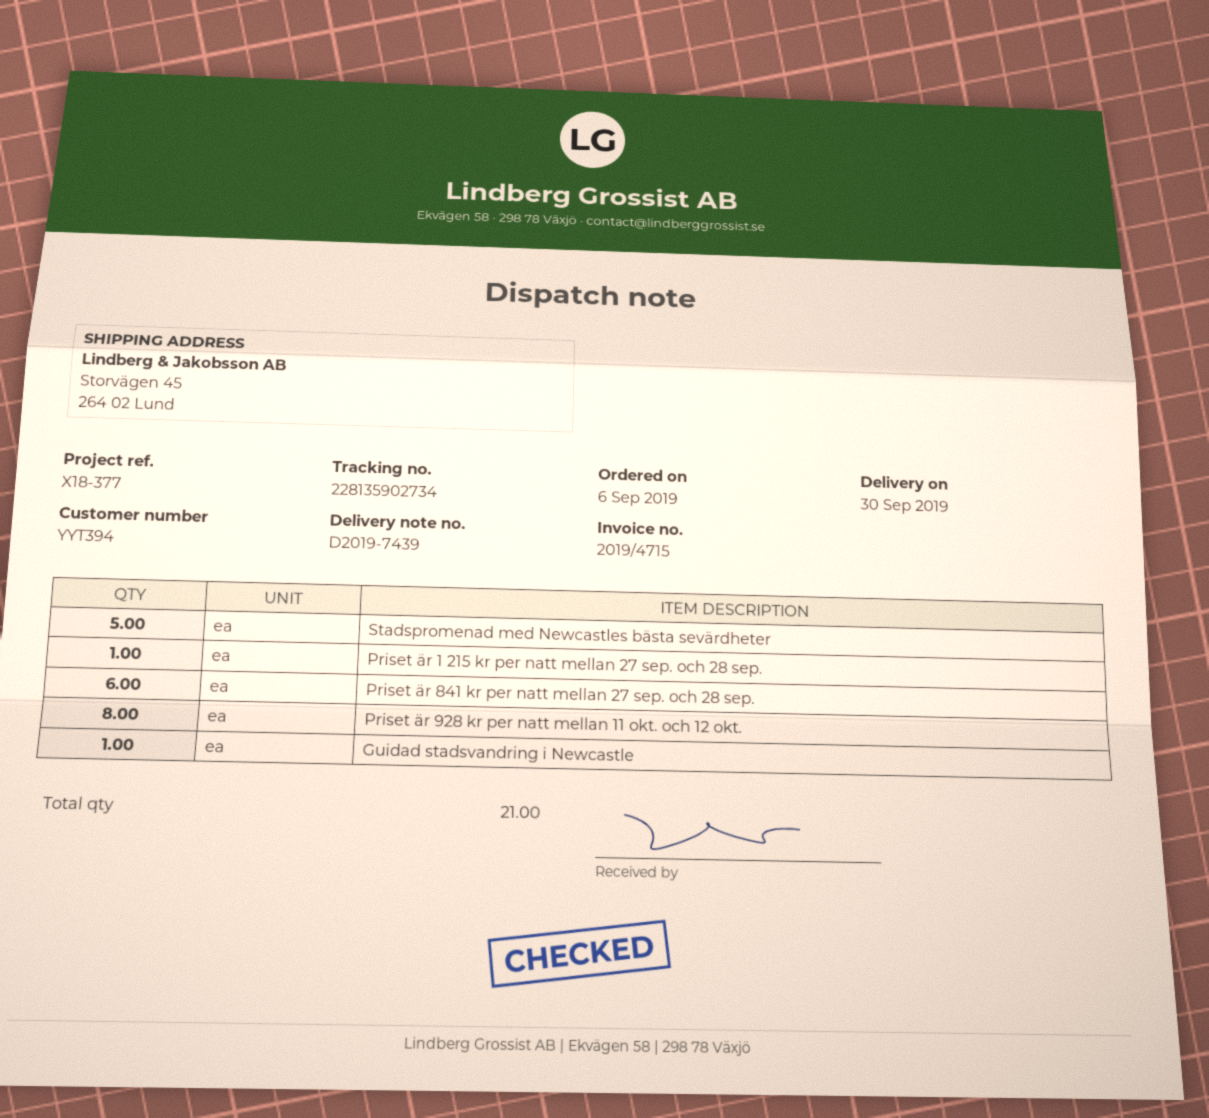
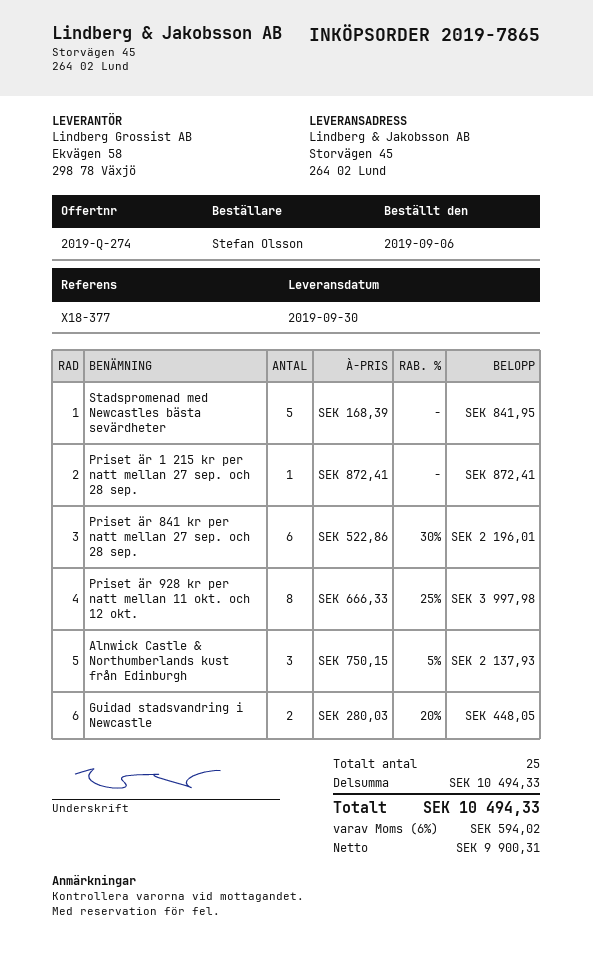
Guidad stadsvandring i Newcastle: 1 -> 2
Alnwick Castle & Northumberlands kust från Edinburgh: none -> 3
total quantity: 21 -> 25

